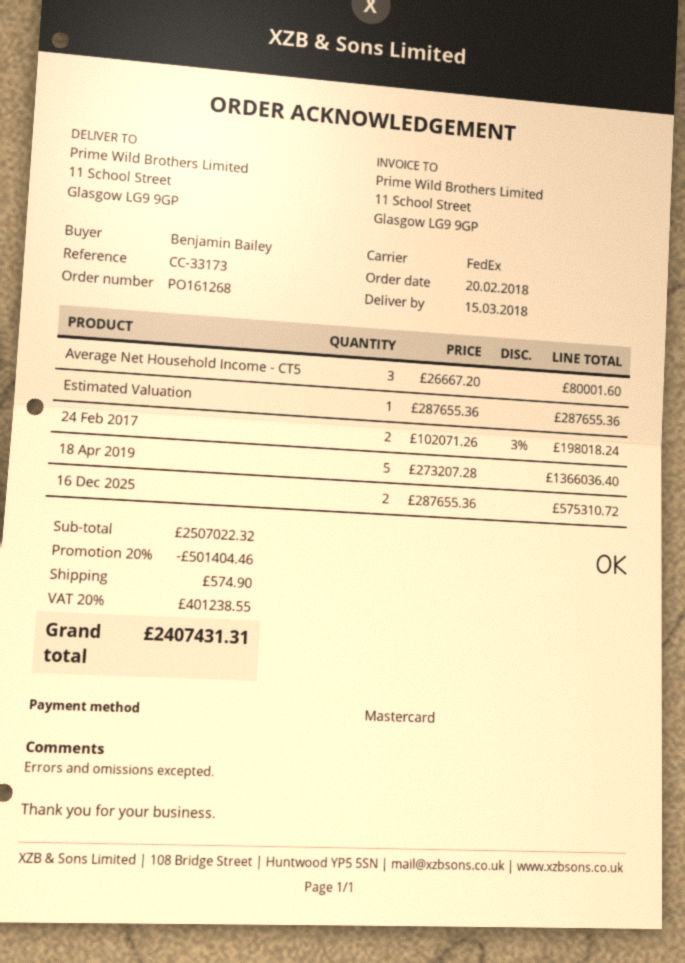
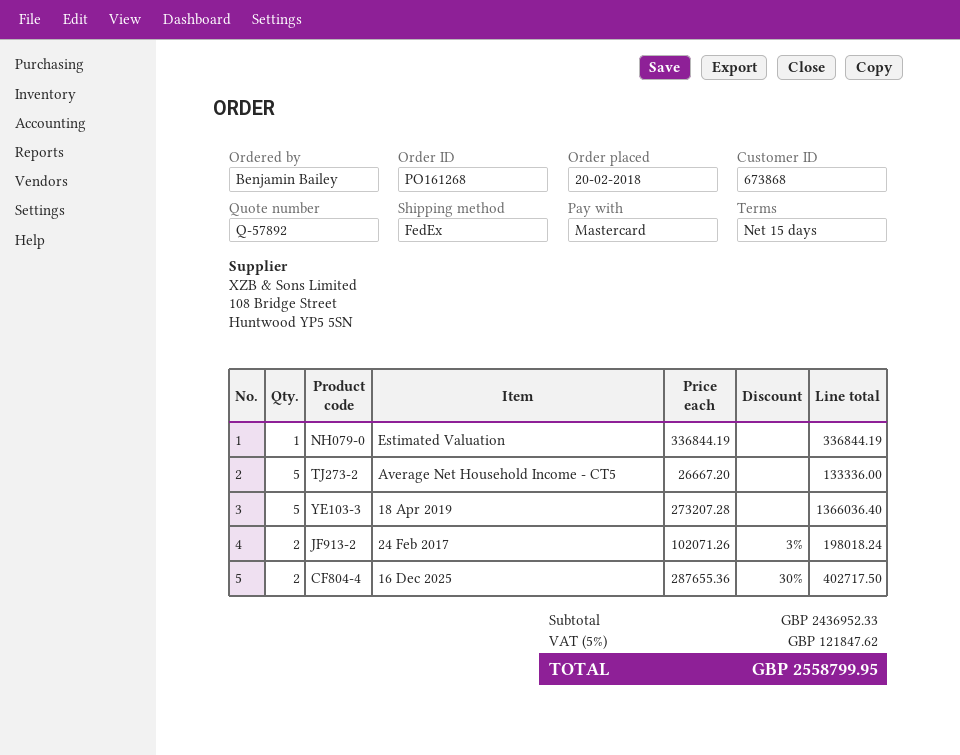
Average Net Household Income - CT5: 3 x 26667.20 = 80001.60 -> 5 x 26667.20 = 133336.00
Estimated Valuation: 1 x 287655.36 = 287655.36 -> 1 x 336844.19 = 336844.19
16 Dec 2025: 2 x 287655.36 = 575310.72 -> 2 x 287655.36 - 30% = 402717.50
subtotal: 2507022.32 -> 2436952.33
discount: 20% = 501404.46 -> none
shipping: 574.90 -> none
tax: 20% = 401238.55 -> 5% = 121847.62
total: 2407431.31 -> 2558799.95

